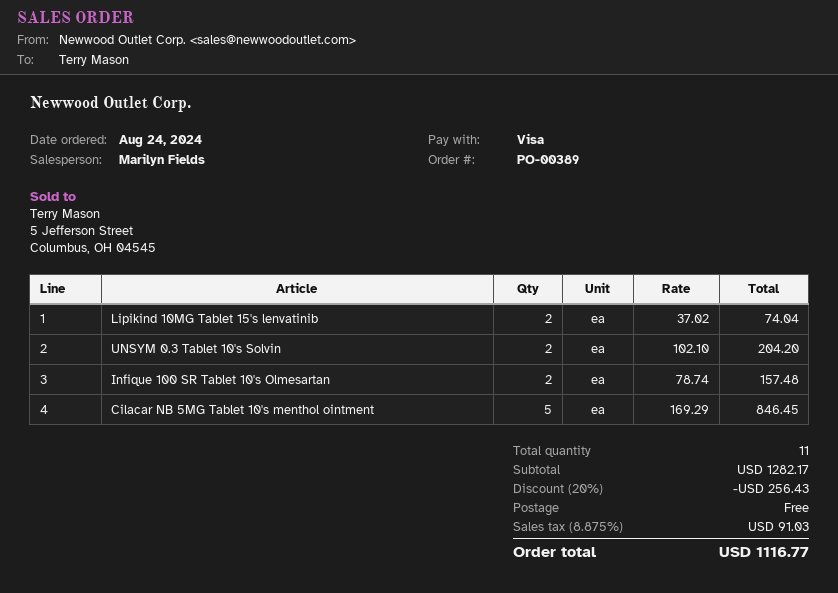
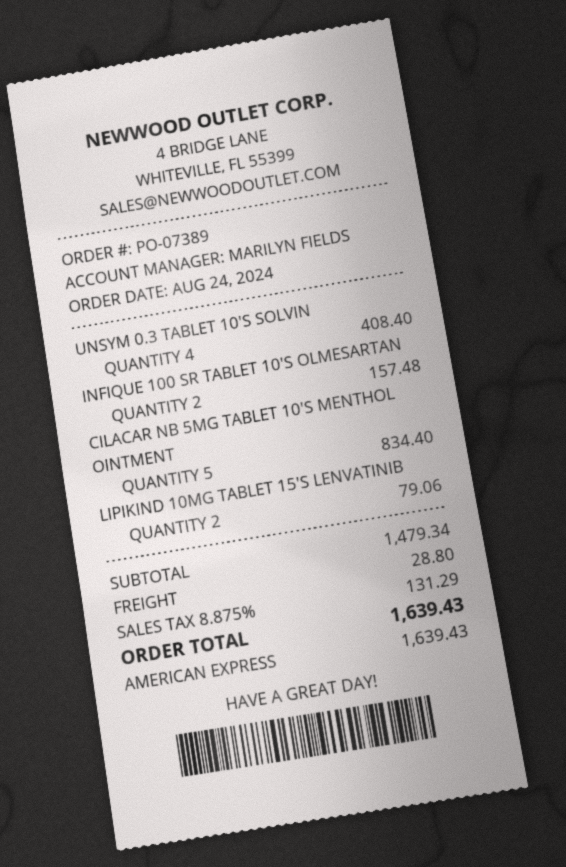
order number: PO-00389 -> PO-07389
payment method: Visa -> American Express
Lipikind 10MG Tablet 15's lenvatinib: 2 for 74.04 -> 2 for 79.06
UNSYM 0.3 Tablet 10's Solvin: 2 for 204.20 -> 4 for 408.40
Cilacar NB 5MG Tablet 10's menthol ointment: 5 for 846.45 -> 5 for 834.40
subtotal: 1282.17 -> 1479.34
discount: 20% = 256.43 -> none
shipping: 0.00 -> 28.80
tax: 8.875% = 91.03 -> 8.875% = 131.29
total: 1116.77 -> 1639.43

